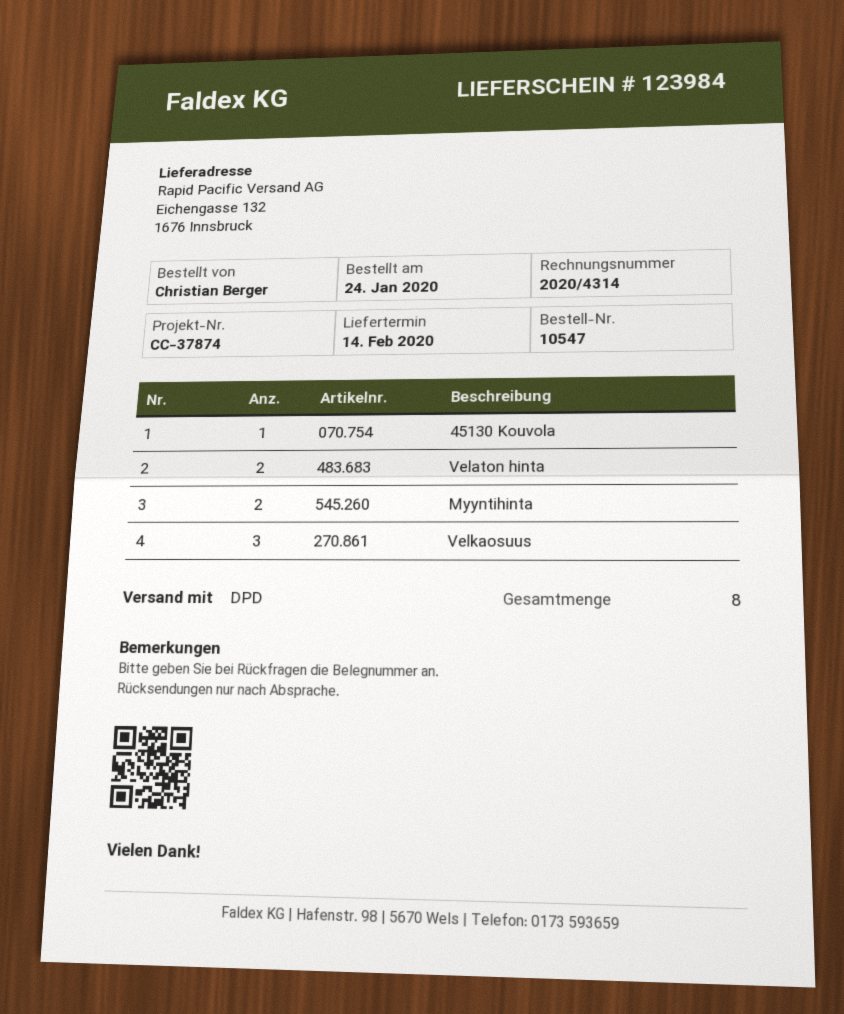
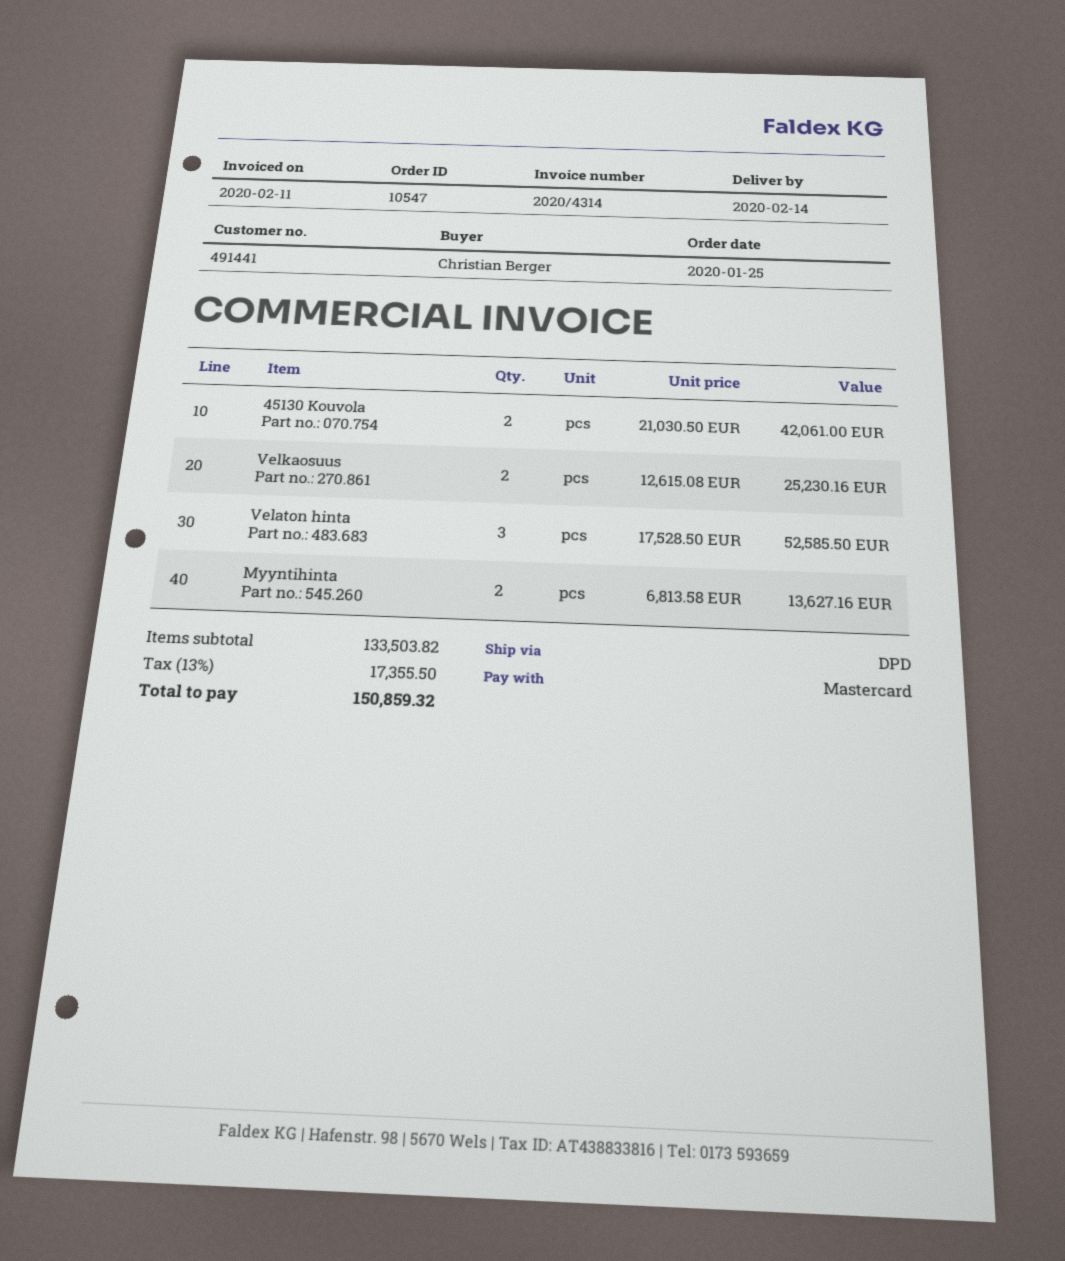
order date: 2020-01-24 -> 2020-01-25
45130 Kouvola: 1 -> 2
Velaton hinta: 2 -> 3
Velkaosuus: 3 -> 2

